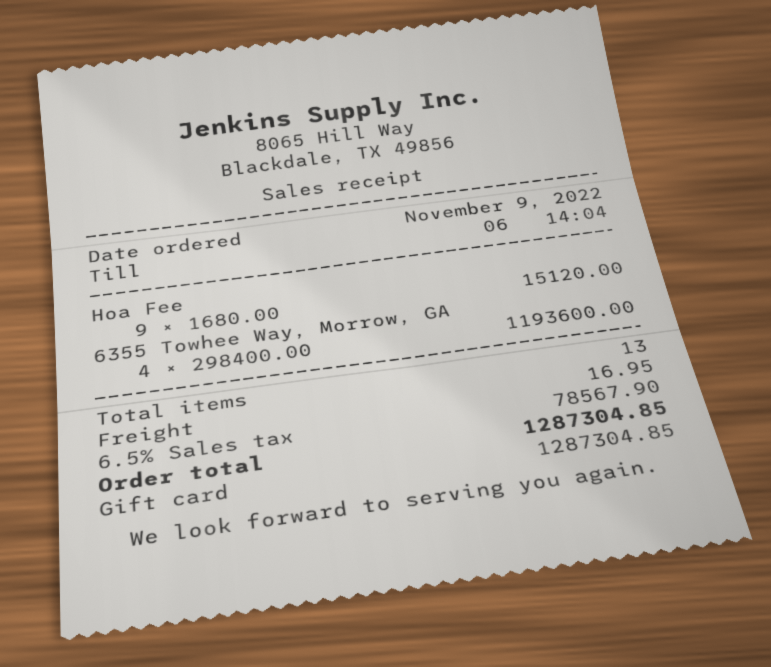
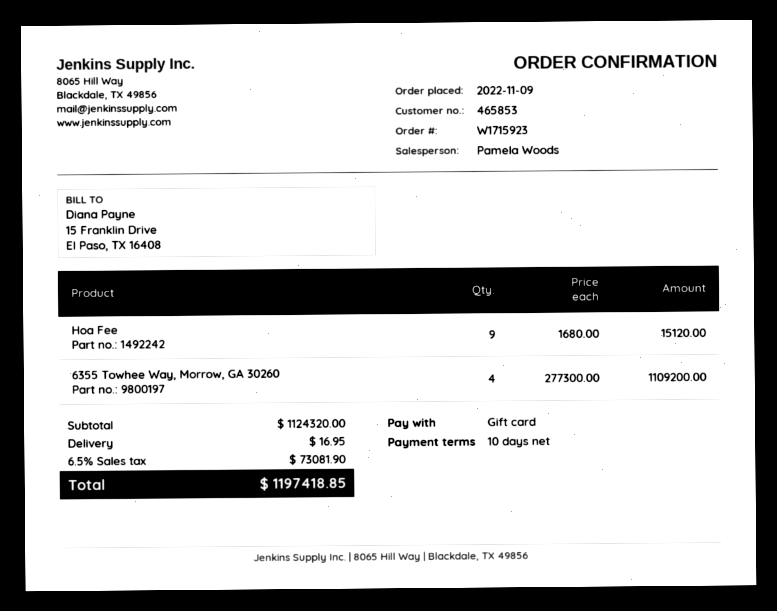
6355 Towhee Way, Morrow, GA: 4 x 298400.00 = 1193600.00 -> 4 x 277300.00 = 1109200.00
tax: 6.5% = 78567.90 -> 6.5% = 73081.90
total: 1287304.85 -> 1197418.85

